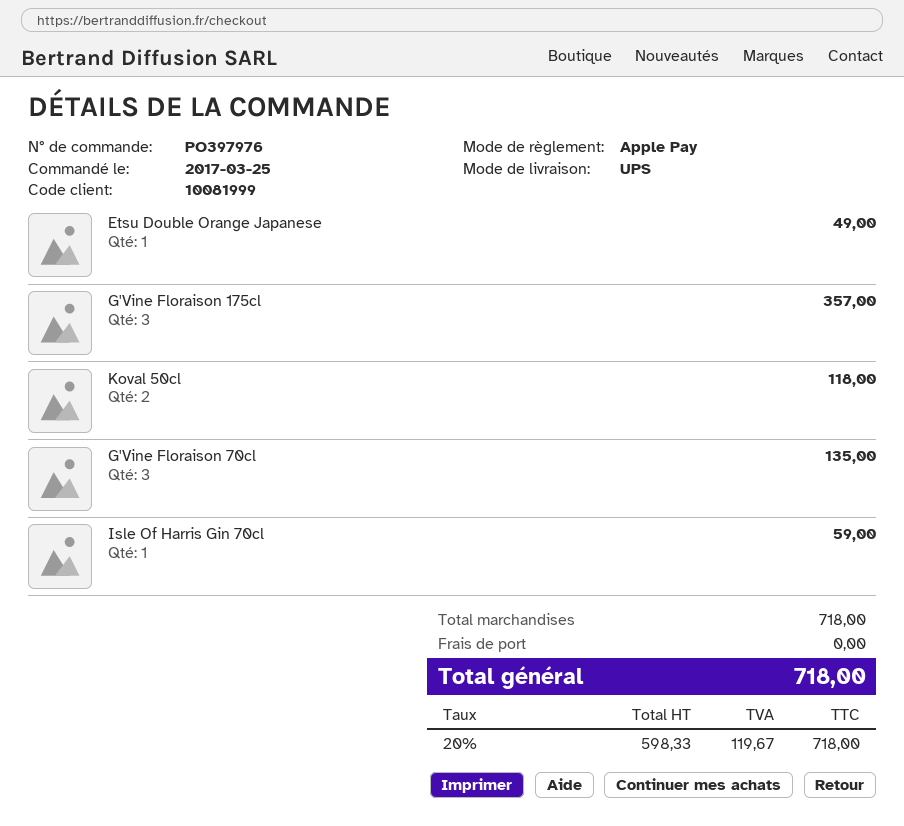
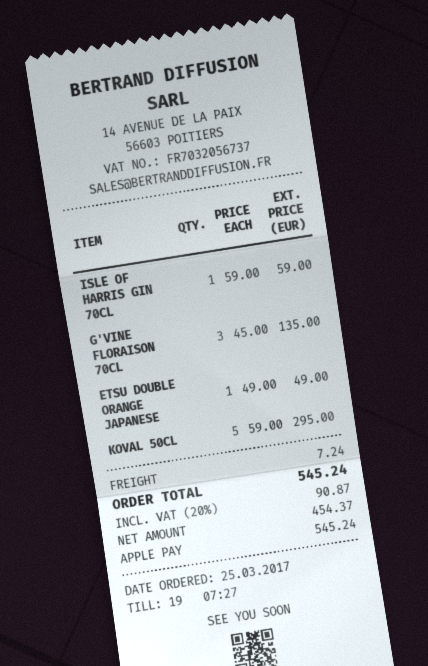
G'Vine Floraison 175cl: 3 for 357.00 -> none
Koval 50cl: 2 for 118.00 -> 5 for 295.00
shipping: 0.00 -> 7.24
net: 598.33 -> 454.37
tax: 20% = 119.67 -> 20% = 90.87
total: 718.00 -> 545.24

